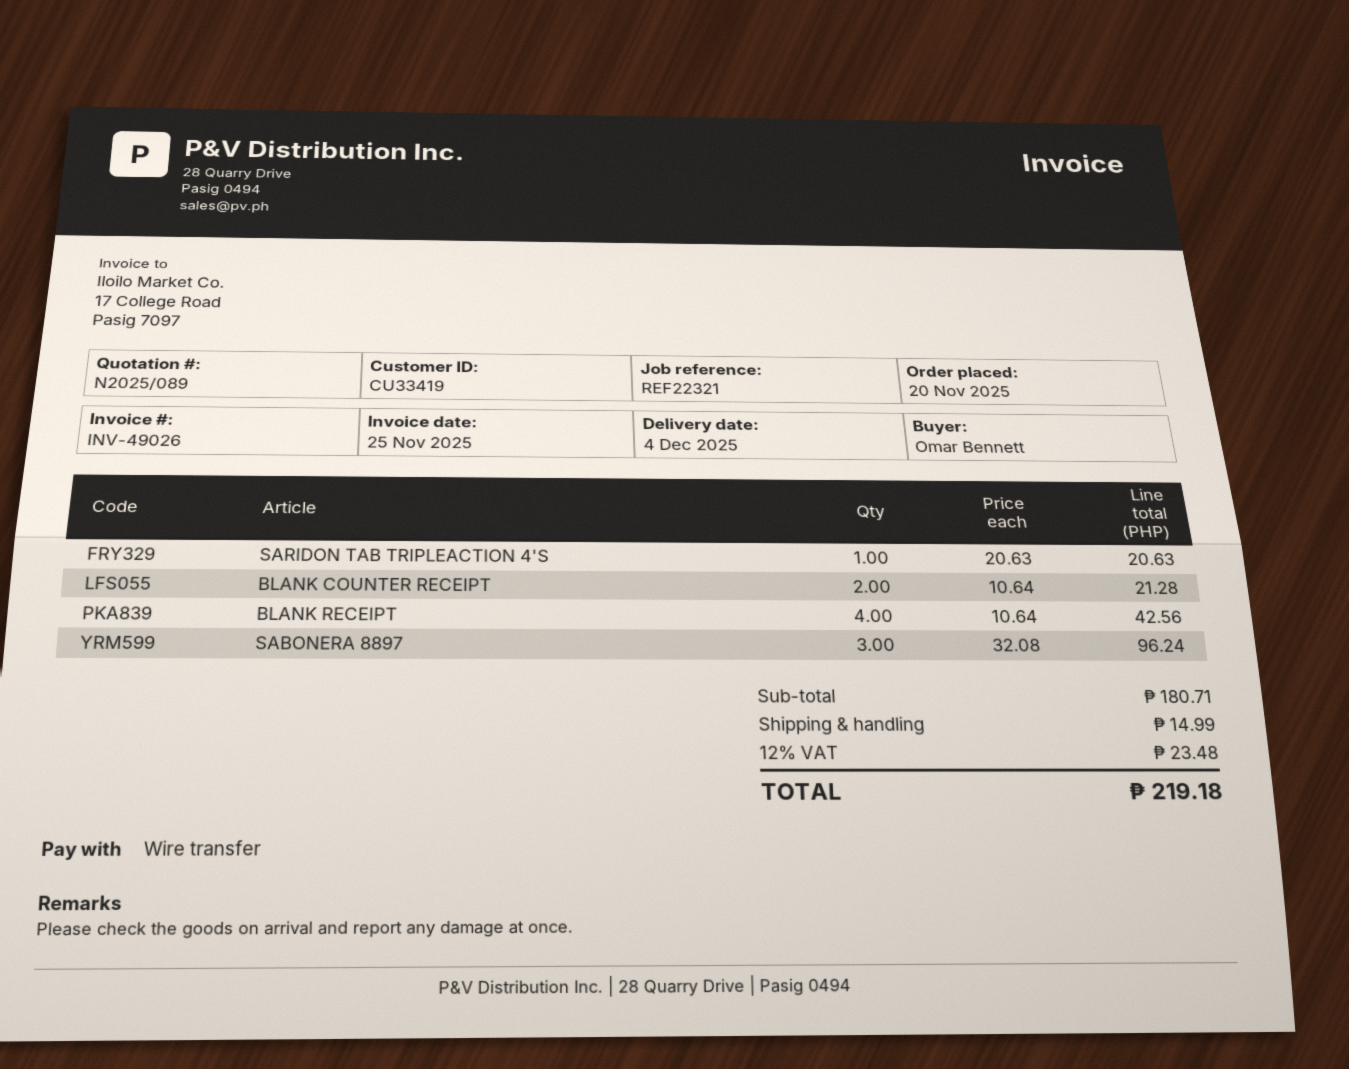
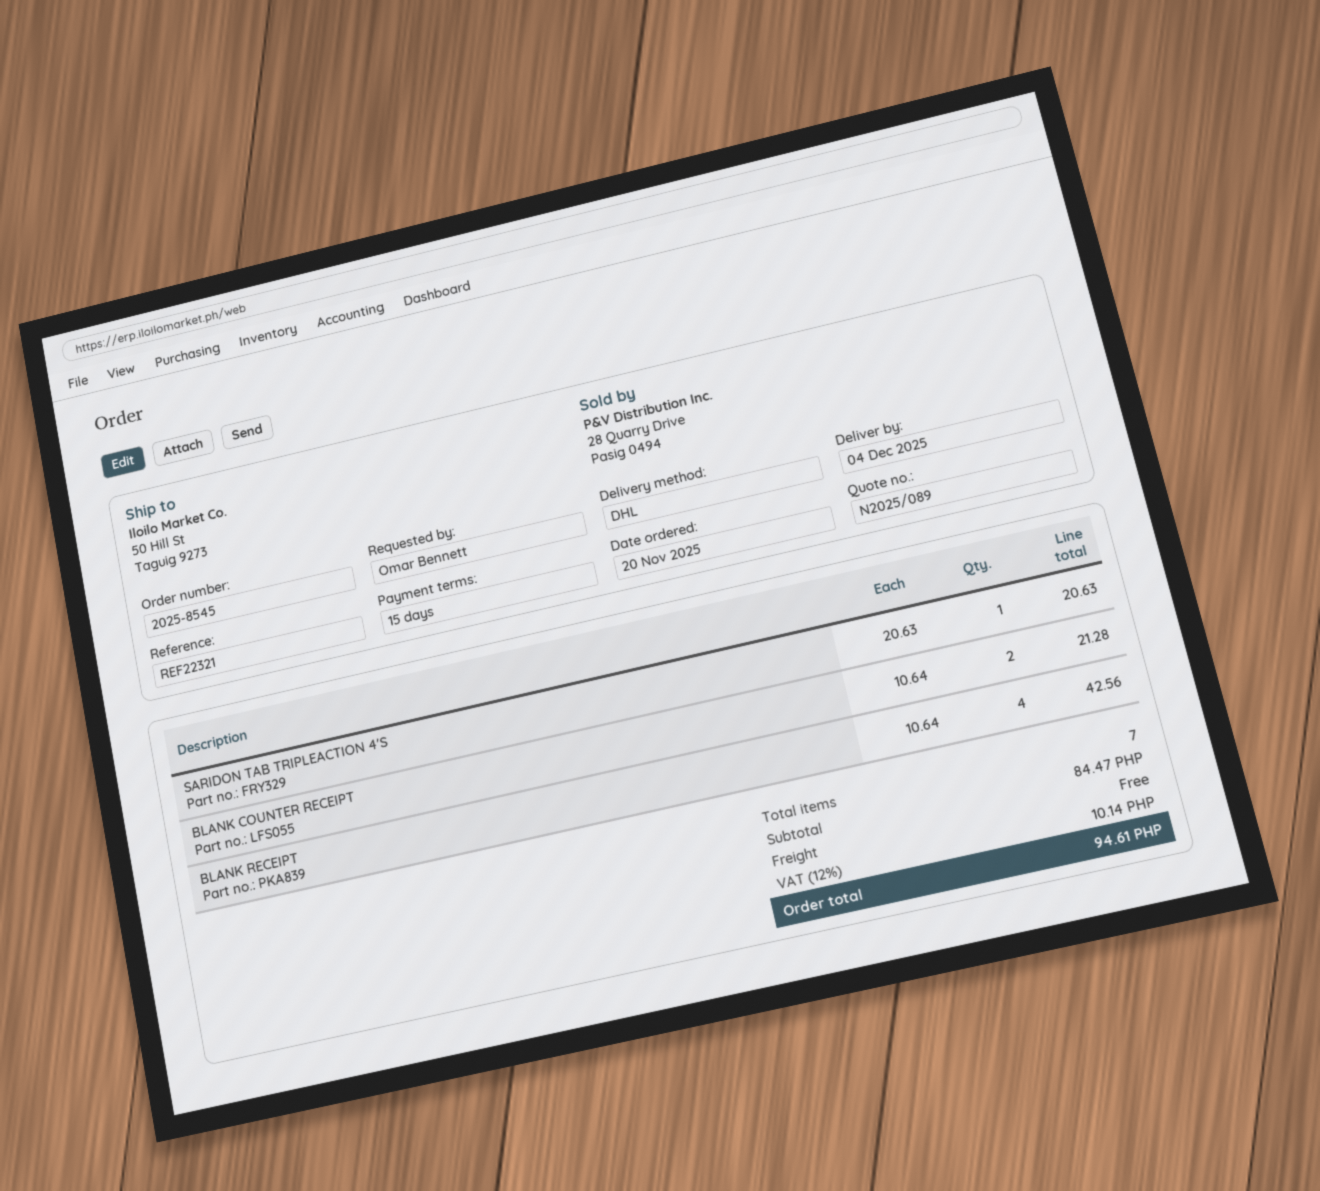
SABONERA 8897: 3 x 32.08 = 96.24 -> none
subtotal: 180.71 -> 84.47
shipping: 14.99 -> 0.00
tax: 12% = 23.48 -> 12% = 10.14
total: 219.18 -> 94.61

